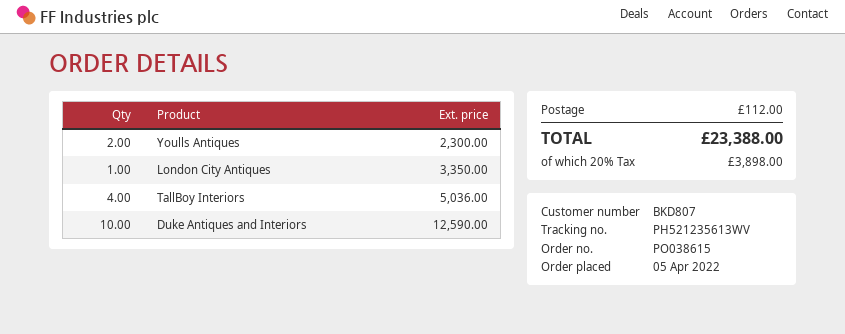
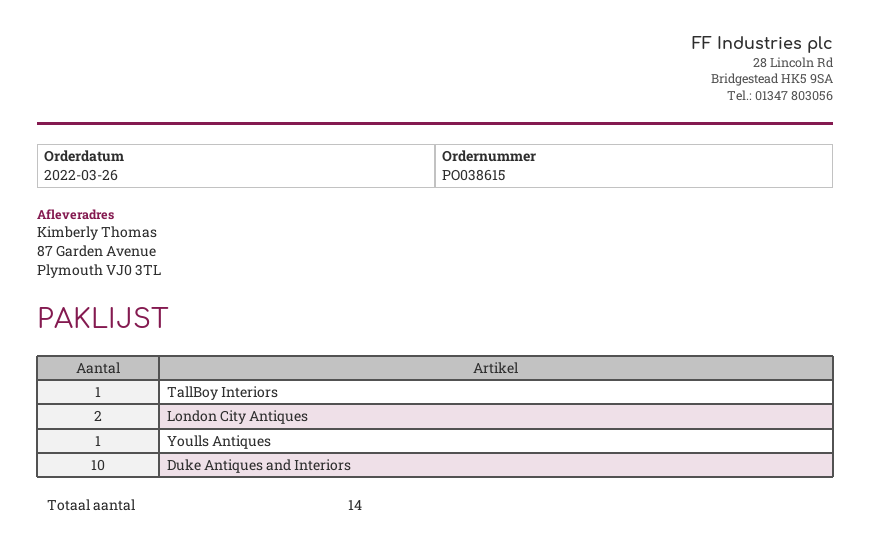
order date: 2022-04-05 -> 2022-03-26
Youlls Antiques: 2 -> 1
London City Antiques: 1 -> 2
TallBoy Interiors: 4 -> 1

